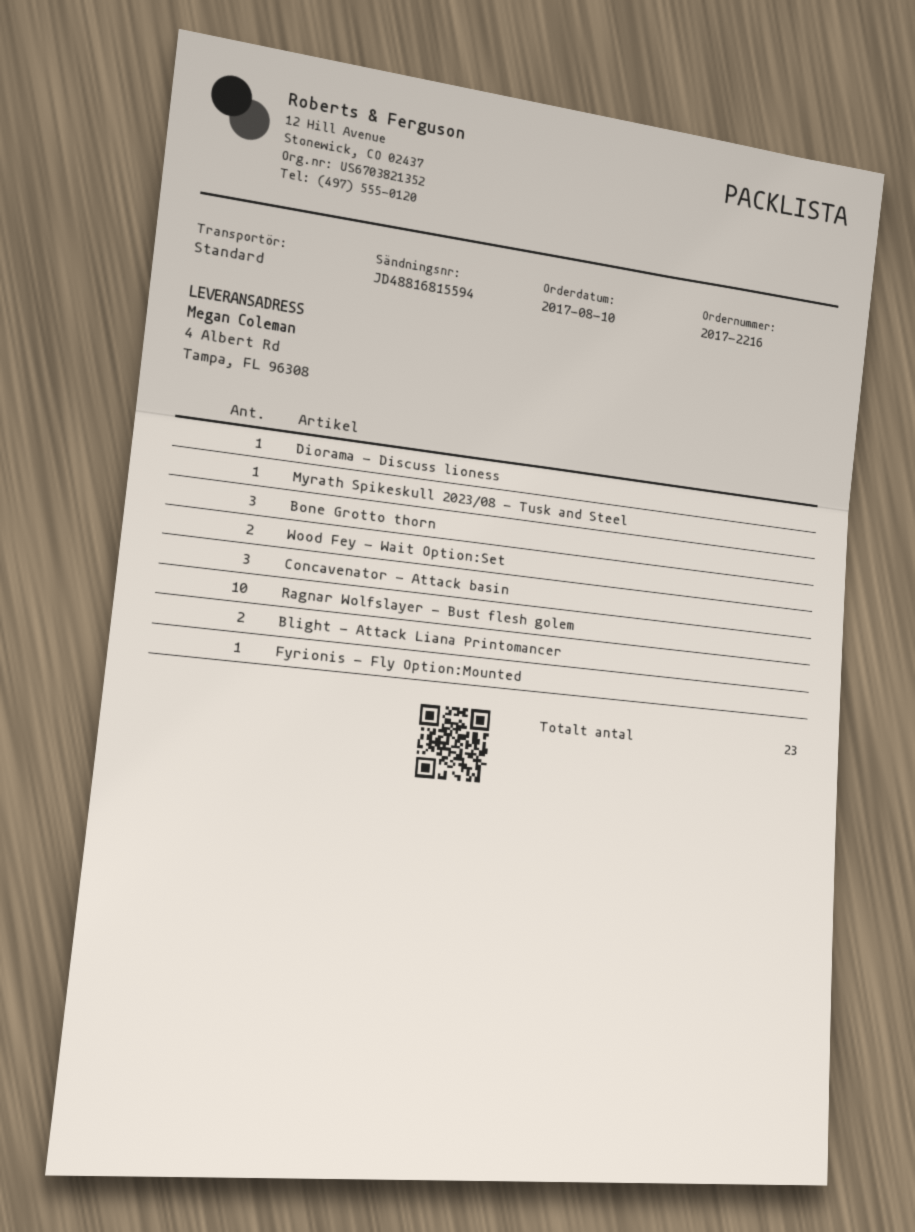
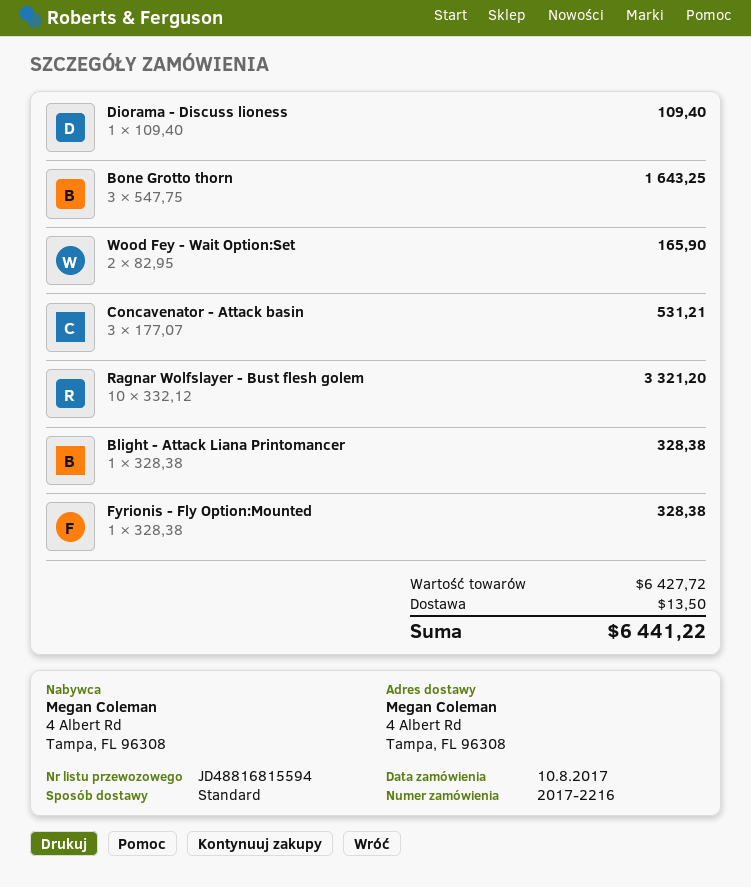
Myrath Spikeskull 2023/08 - Tusk and Steel: 1 -> none
Blight - Attack Liana Printomancer: 2 -> 1

